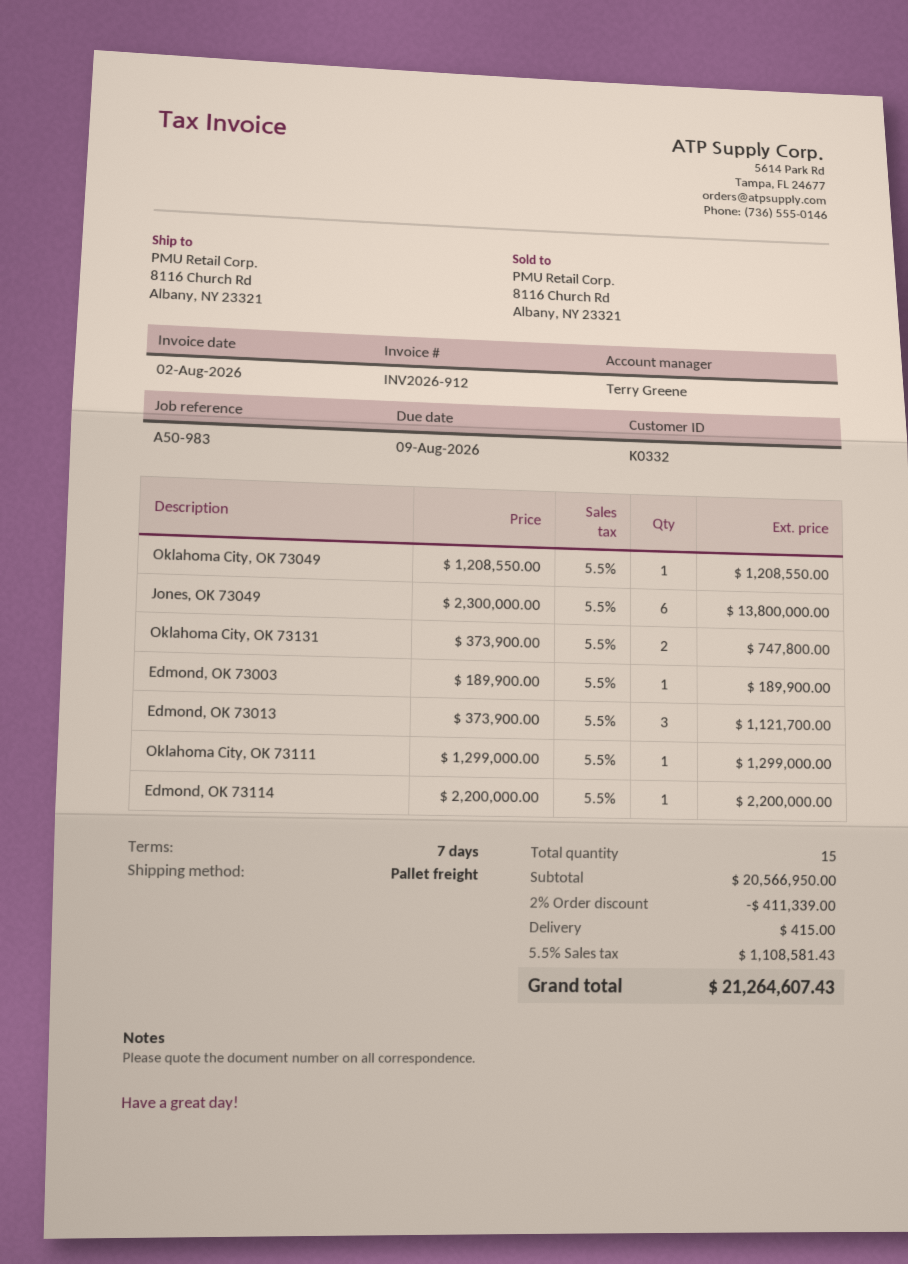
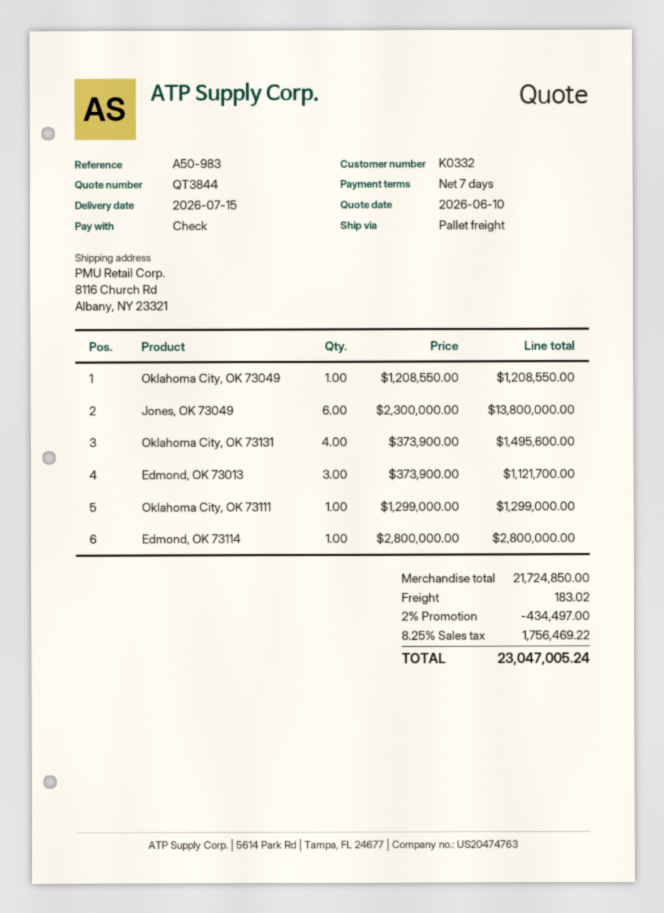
Oklahoma City, OK 73131: 2 x 373900.00 = 747800.00 -> 4 x 373900.00 = 1495600.00
Edmond, OK 73003: 1 x 189900.00 = 189900.00 -> none
Edmond, OK 73114: 1 x 2200000.00 = 2200000.00 -> 1 x 2800000.00 = 2800000.00
subtotal: 20566950.00 -> 21724850.00
discount: 2% = 411339.00 -> 2% = 434497.00
shipping: 415.00 -> 183.02
tax: 5.5% = 1108581.43 -> 8.25% = 1756469.22
total: 21264607.43 -> 23047005.24

